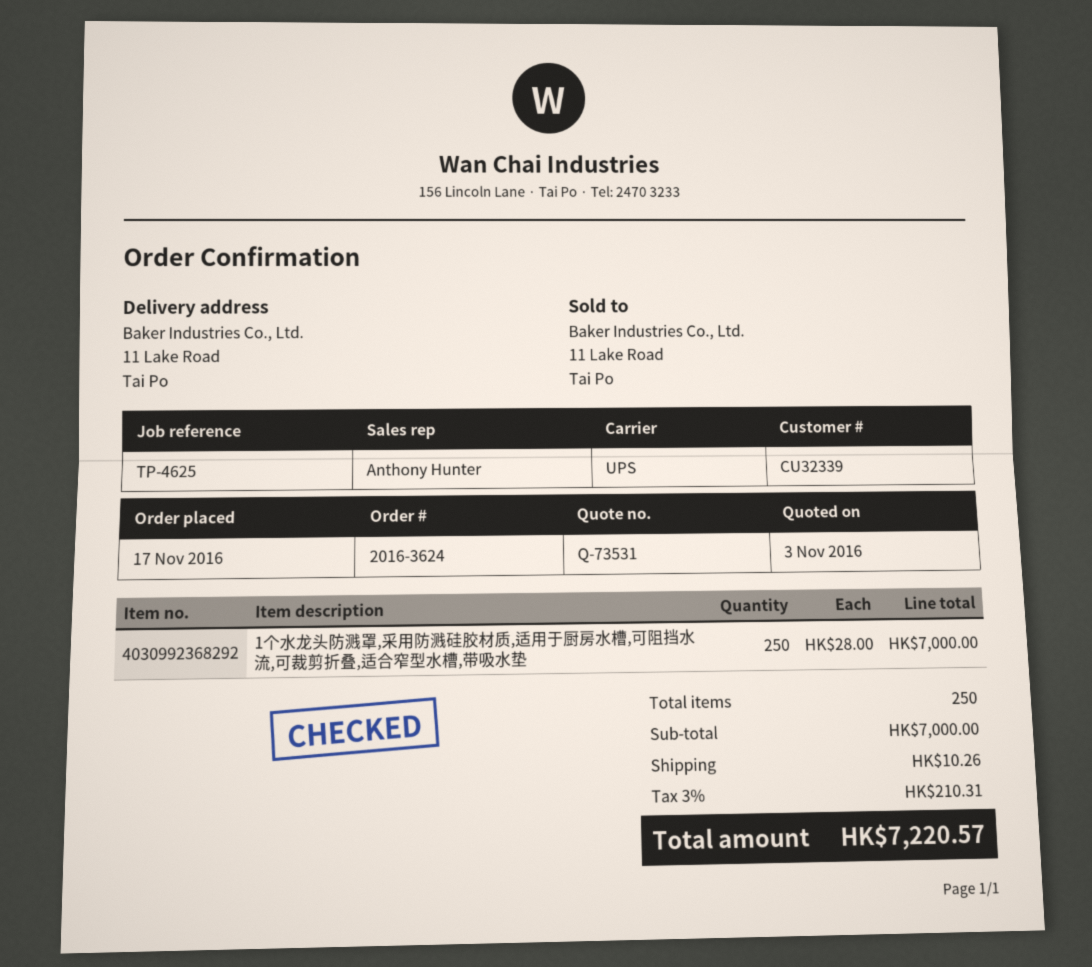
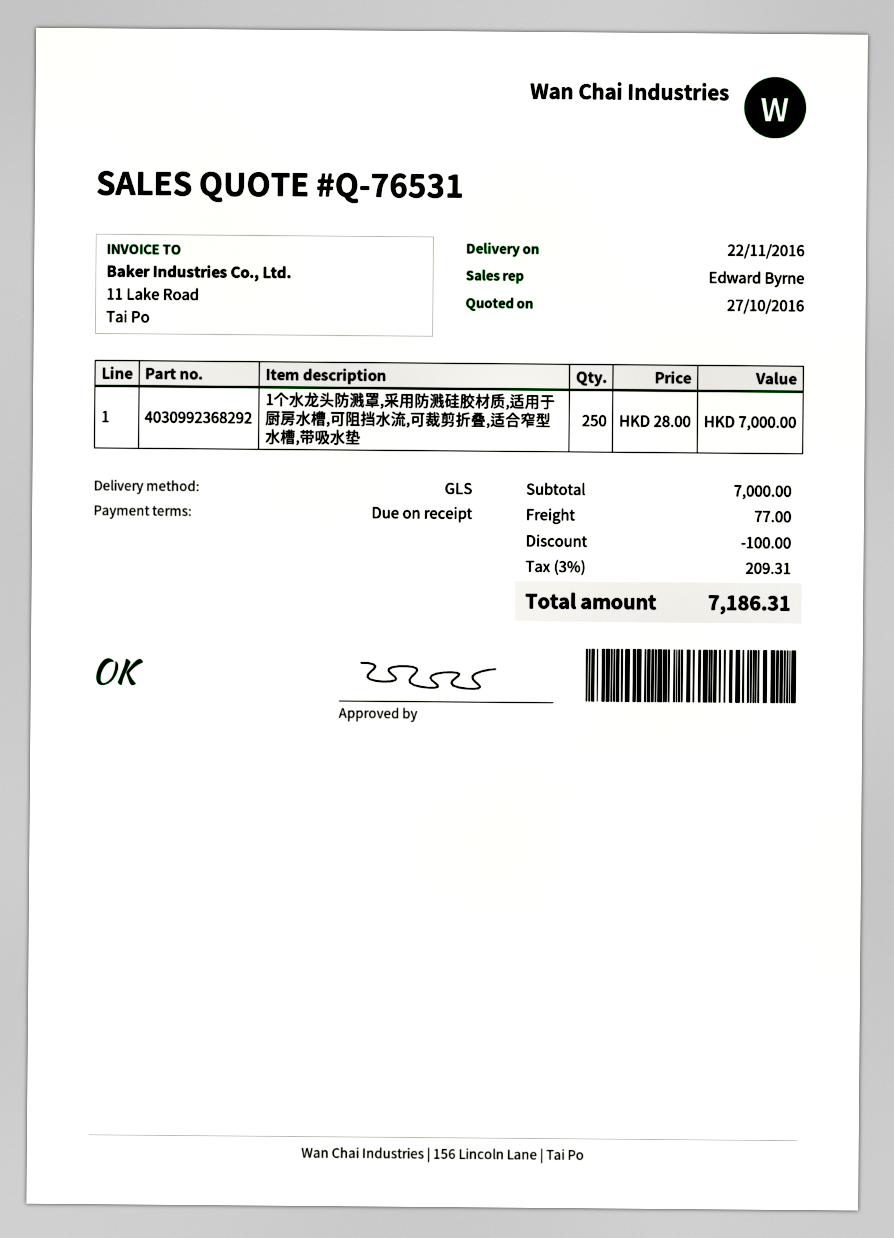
quote number: Q-73531 -> Q-76531
quote date: 2016-11-03 -> 2016-10-27
sales rep: Anthony Hunter -> Edward Byrne
shipping method: UPS -> GLS
discount: none -> 100.00
shipping: 10.26 -> 77.00
tax: 3% = 210.31 -> 3% = 209.31
total: 7220.57 -> 7186.31

